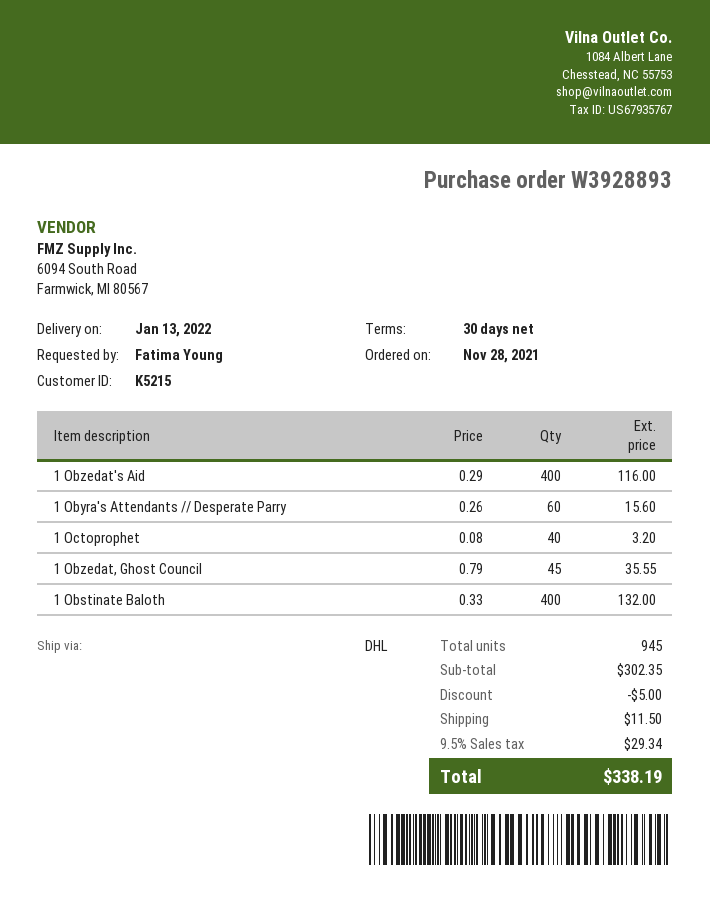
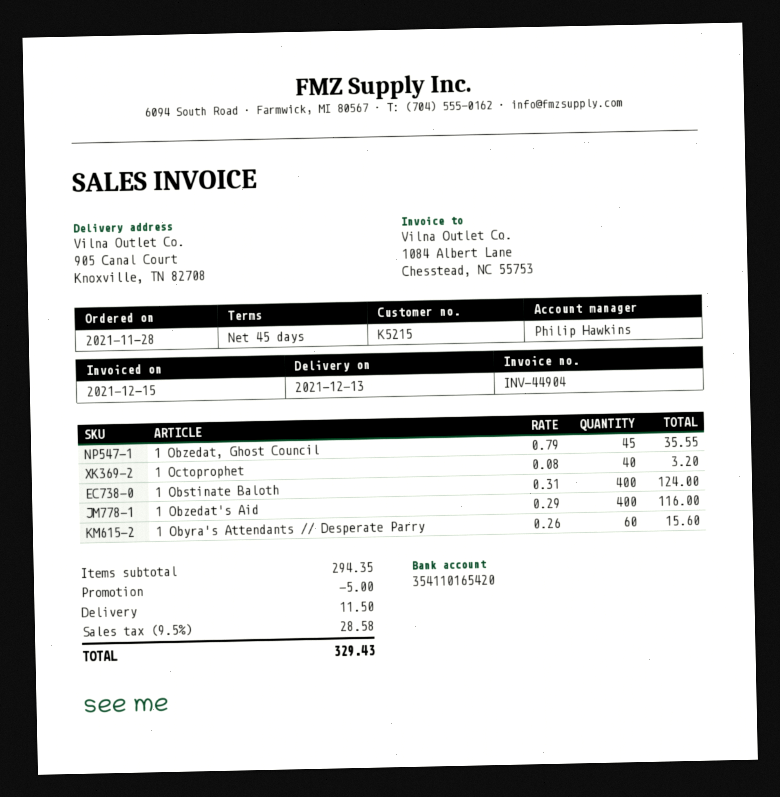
delivery date: 2022-01-13 -> 2021-12-13
payment terms: 30 days -> 45 days
1 Obstinate Baloth: 400 x 0.33 = 132.00 -> 400 x 0.31 = 124.00
subtotal: 302.35 -> 294.35
tax: 9.5% = 29.34 -> 9.5% = 28.58
total: 338.19 -> 329.43

